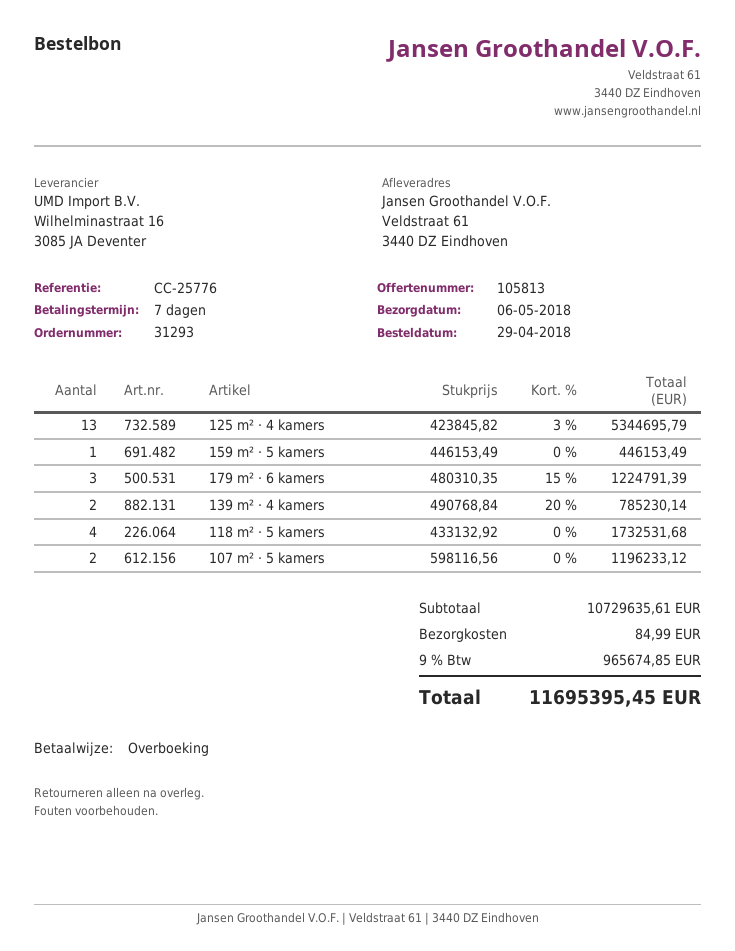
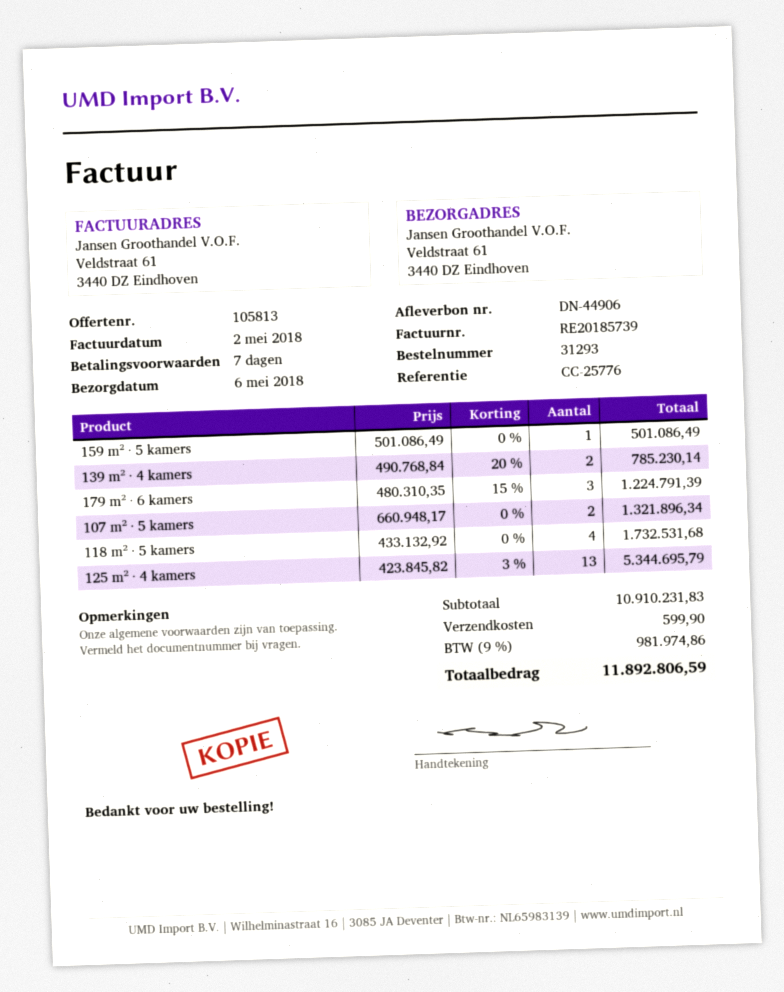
159 m² · 5 kamers: 1 x 446153.49 = 446153.49 -> 1 x 501086.49 = 501086.49
107 m² · 5 kamers: 2 x 598116.56 = 1196233.12 -> 2 x 660948.17 = 1321896.34
subtotal: 10729635.61 -> 10910231.83
shipping: 84.99 -> 599.90
tax: 9% = 965674.85 -> 9% = 981974.86
total: 11695395.45 -> 11892806.59

